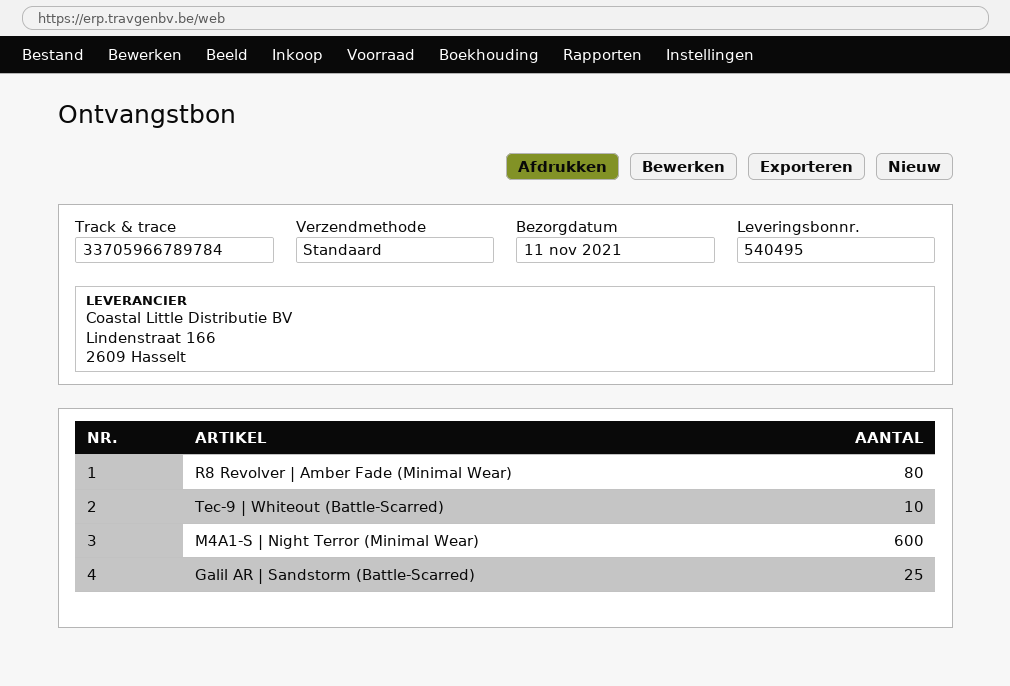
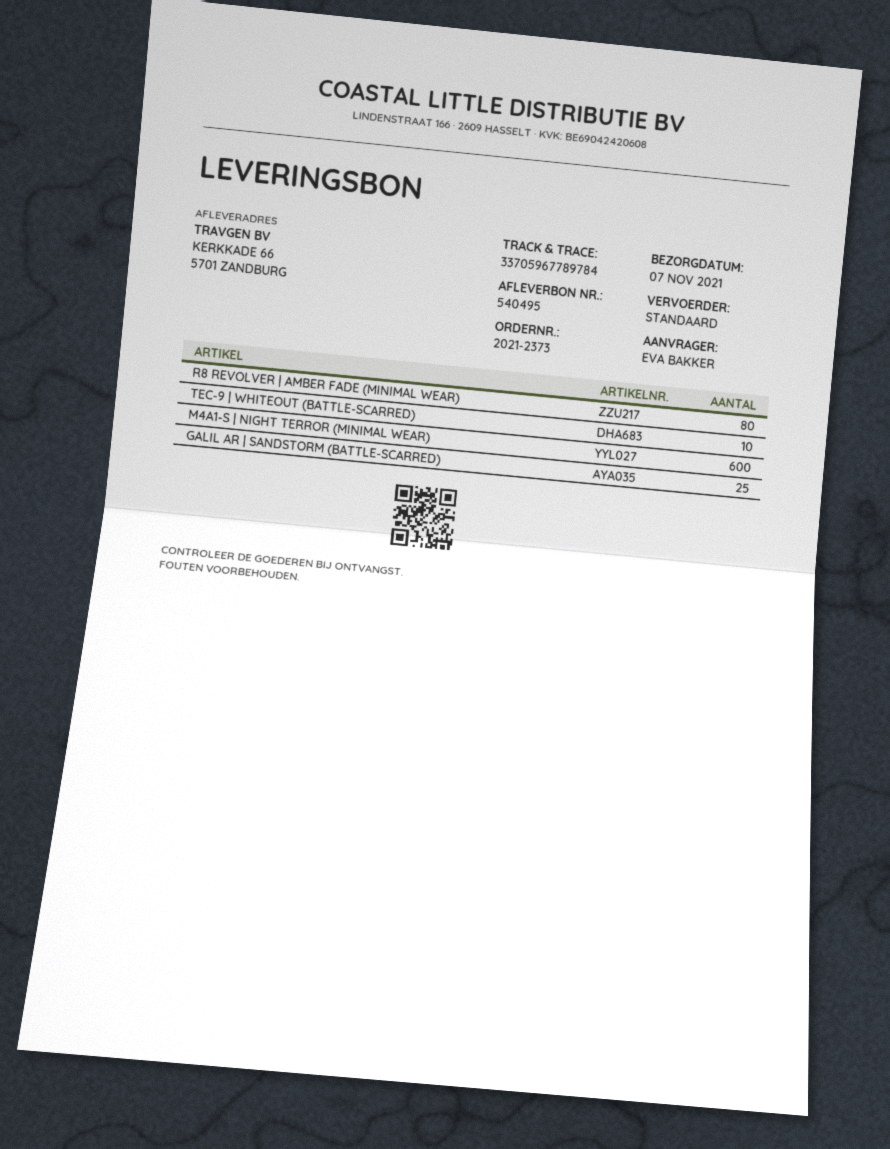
delivery date: 2021-11-11 -> 2021-11-07
tracking number: 33705966789784 -> 33705967789784

